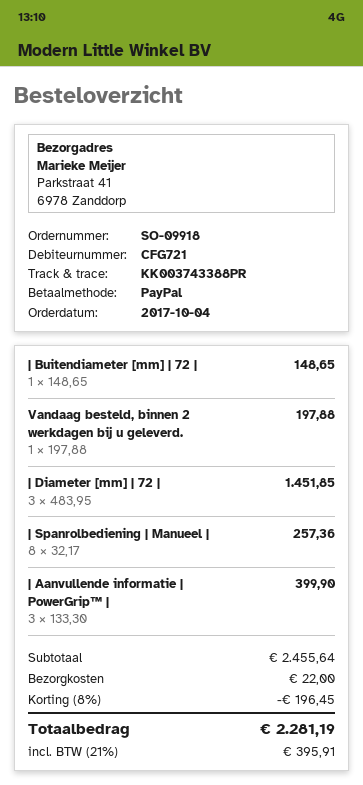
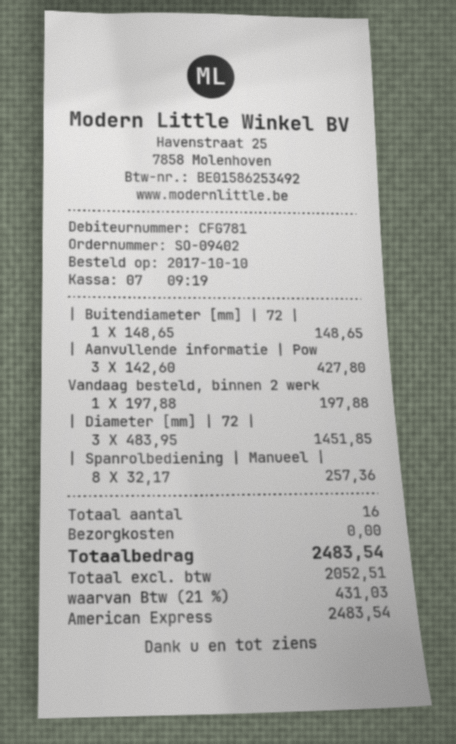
order number: SO-09918 -> SO-09402
order date: 2017-10-04 -> 2017-10-10
customer number: CFG721 -> CFG781
payment method: PayPal -> American Express
| Aanvullende informatie | PowerGrip™ |: 3 x 133.30 = 399.90 -> 3 x 142.60 = 427.80
discount: 8% = 196.45 -> none
shipping: 22.00 -> 0.00
tax: 21% = 395.91 -> 21% = 431.03
total: 2281.19 -> 2483.54

